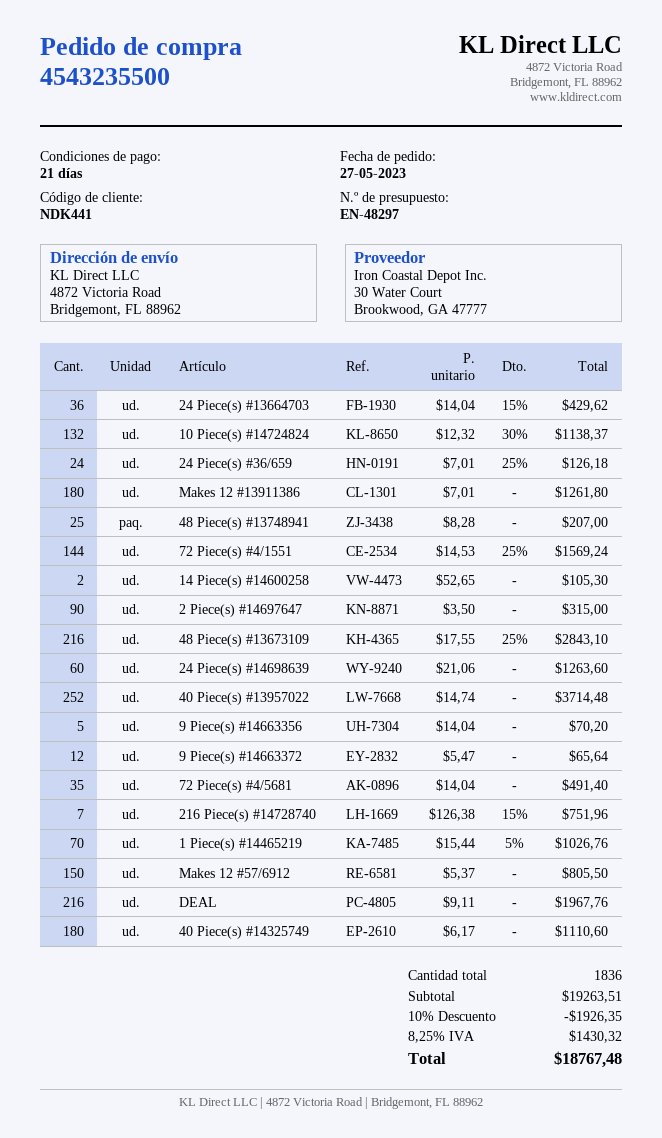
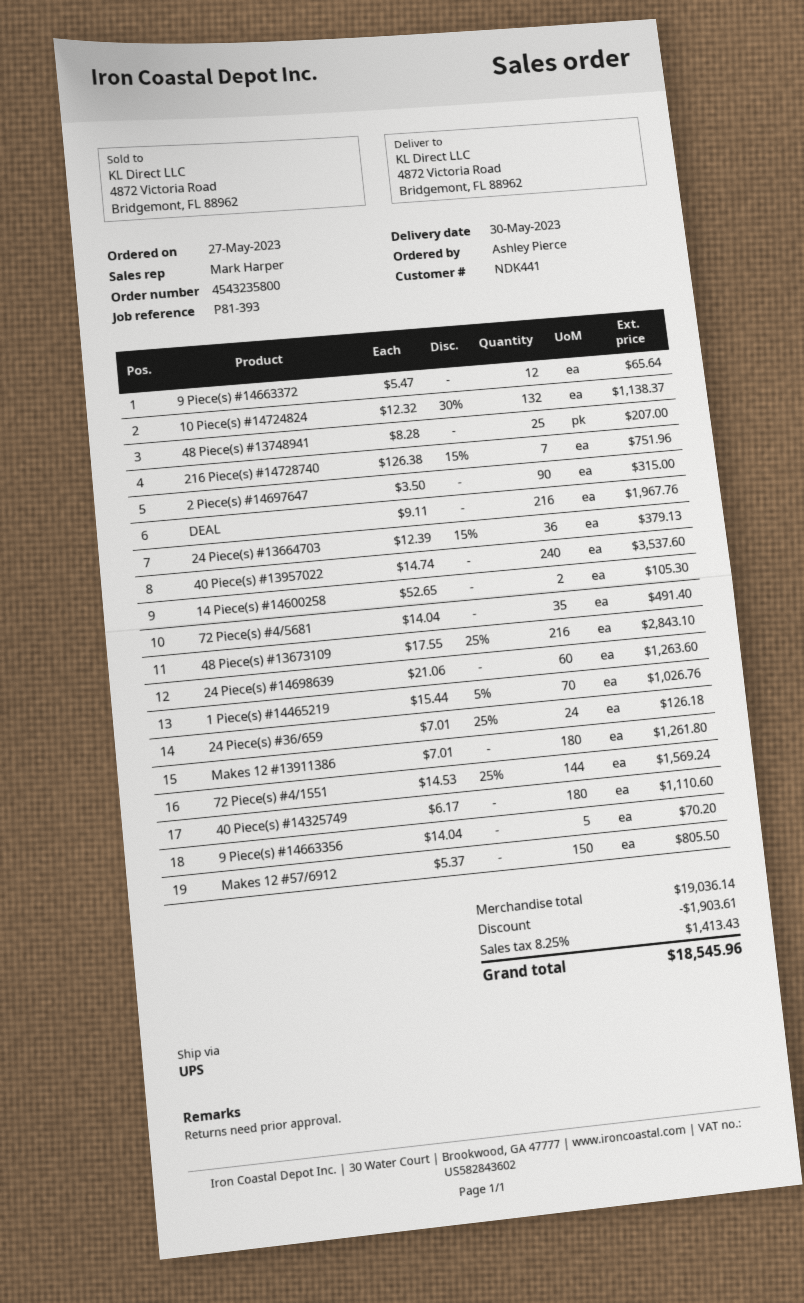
order number: 4543235500 -> 4543235800
24 Piece(s) #13664703: 36 x 14.04 - 15% = 429.62 -> 36 x 12.39 - 15% = 379.13
40 Piece(s) #13957022: 252 x 14.74 = 3714.48 -> 240 x 14.74 = 3537.60
subtotal: 19263.51 -> 19036.14
discount: 1926.35 -> 1903.61
tax: 8.25% = 1430.32 -> 8.25% = 1413.43
total: 18767.48 -> 18545.96

